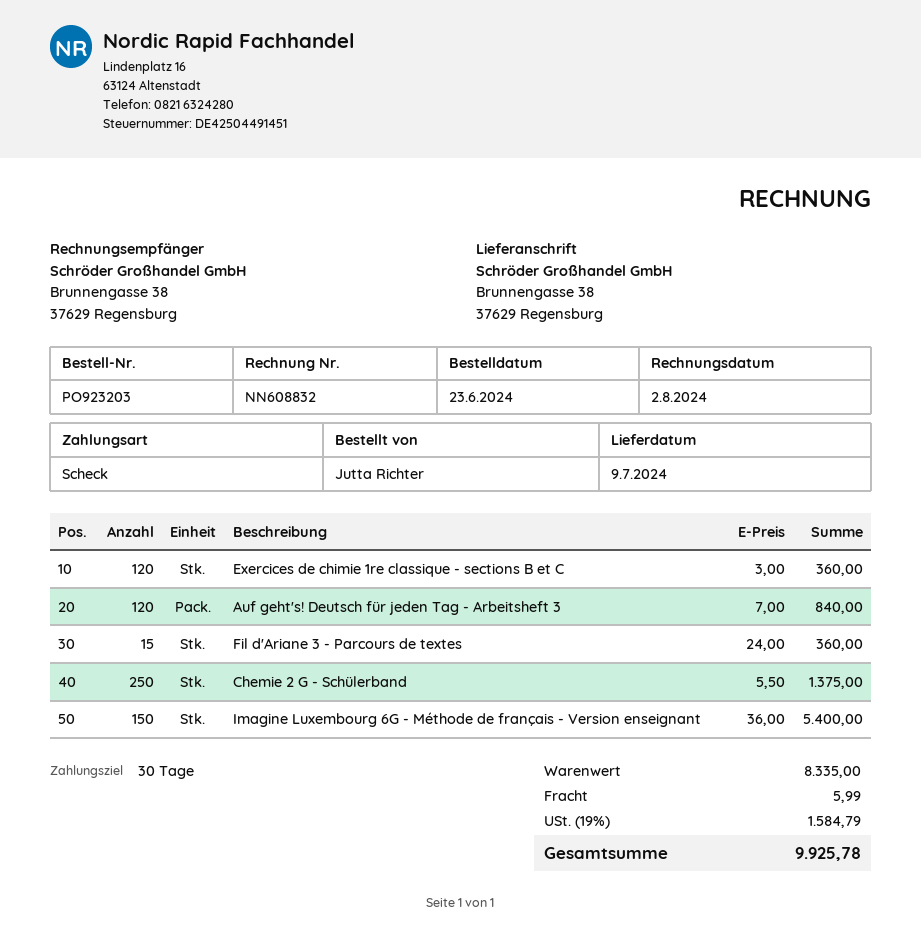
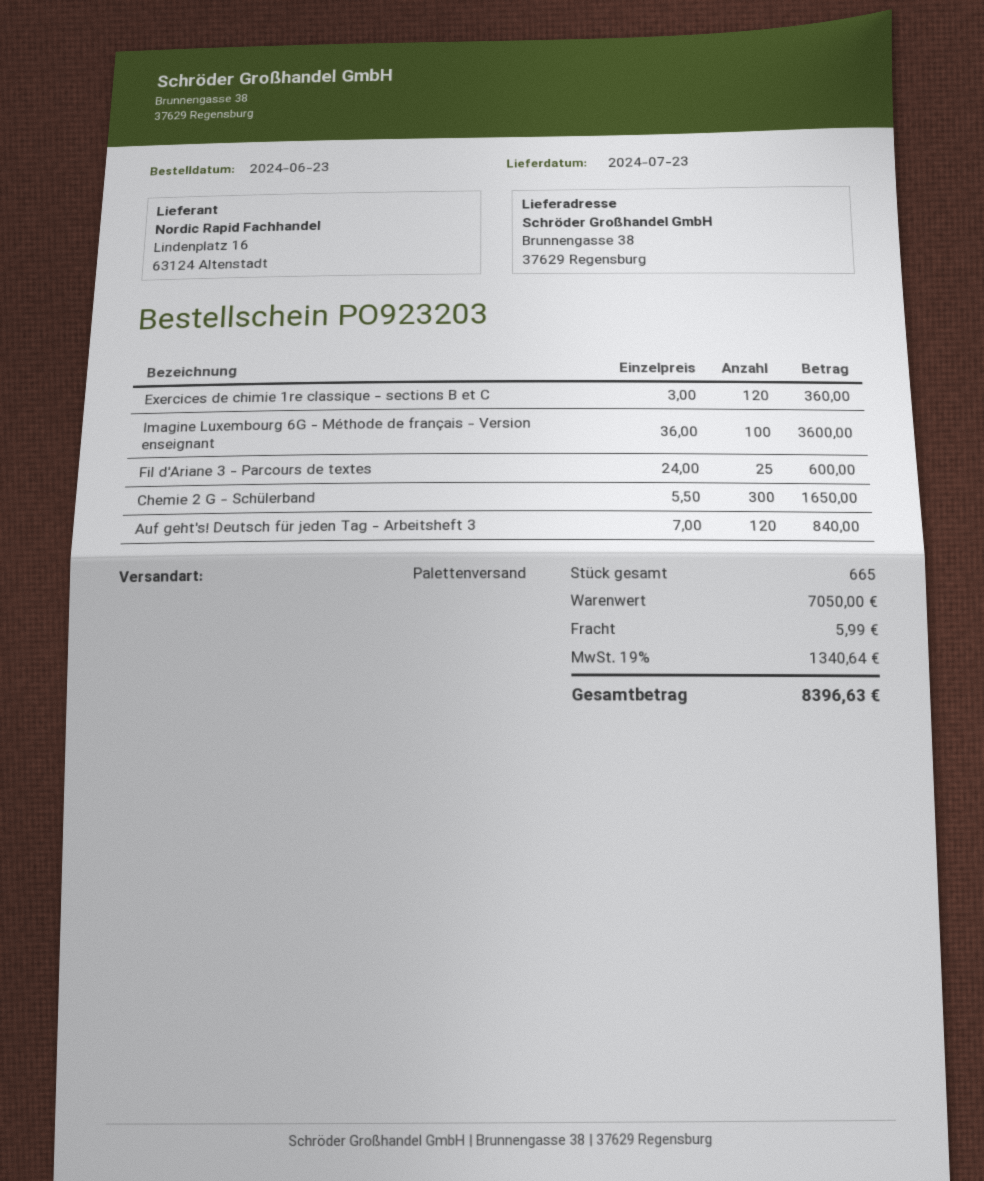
delivery date: 2024-07-09 -> 2024-07-23
Fil d'Ariane 3 - Parcours de textes: 15 x 24.00 = 360.00 -> 25 x 24.00 = 600.00
Chemie 2 G - Schülerband: 250 x 5.50 = 1375.00 -> 300 x 5.50 = 1650.00
Imagine Luxembourg 6G - Méthode de français - Version enseignant: 150 x 36.00 = 5400.00 -> 100 x 36.00 = 3600.00
subtotal: 8335.00 -> 7050.00
tax: 19% = 1584.79 -> 19% = 1340.64
total: 9925.78 -> 8396.63

